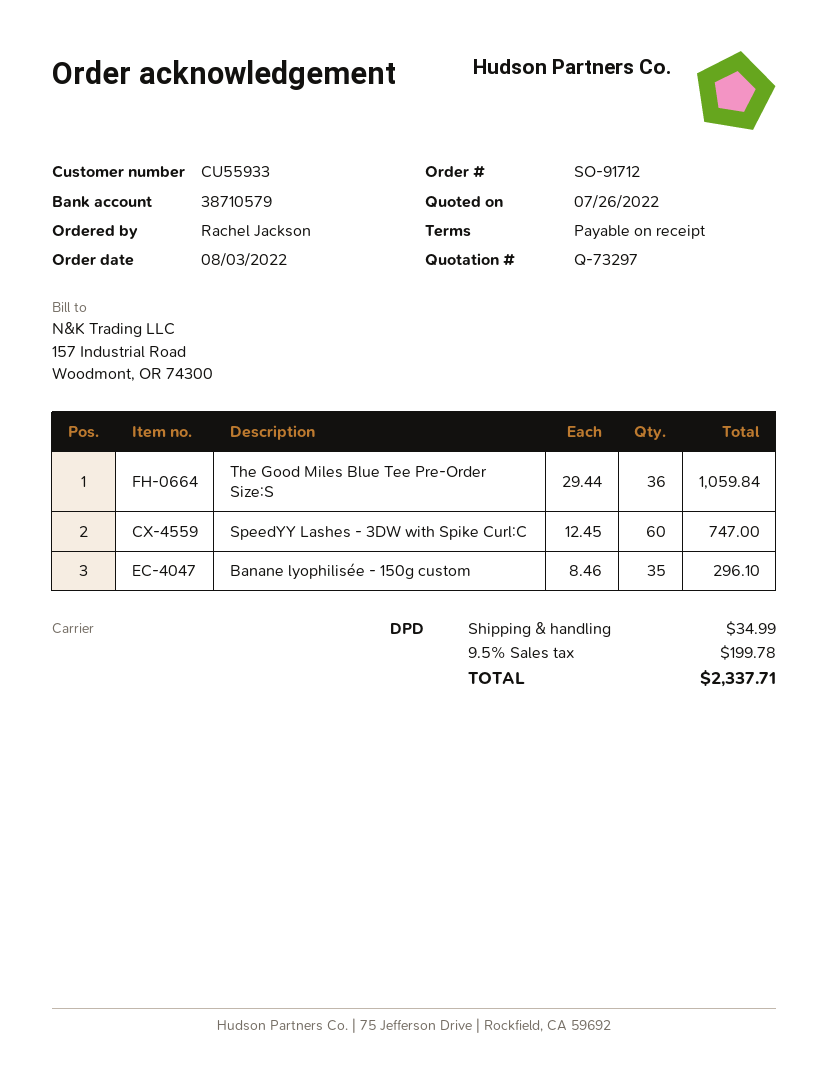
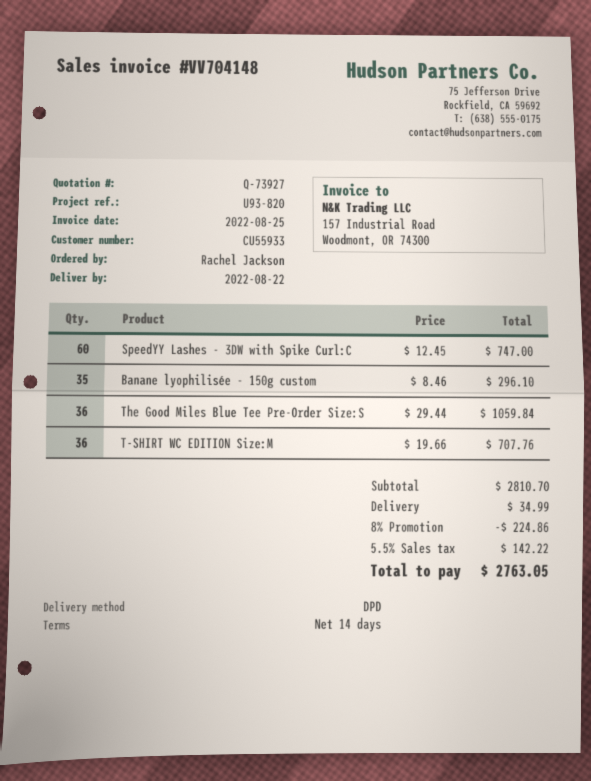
quote number: Q-73297 -> Q-73927
payment terms: on receipt -> 14 days
T-SHIRT WC EDITION Size:M: none -> 36 x 19.66 = 707.76
discount: none -> 8% = 224.86
tax: 9.5% = 199.78 -> 5.5% = 142.22
total: 2337.71 -> 2763.05

